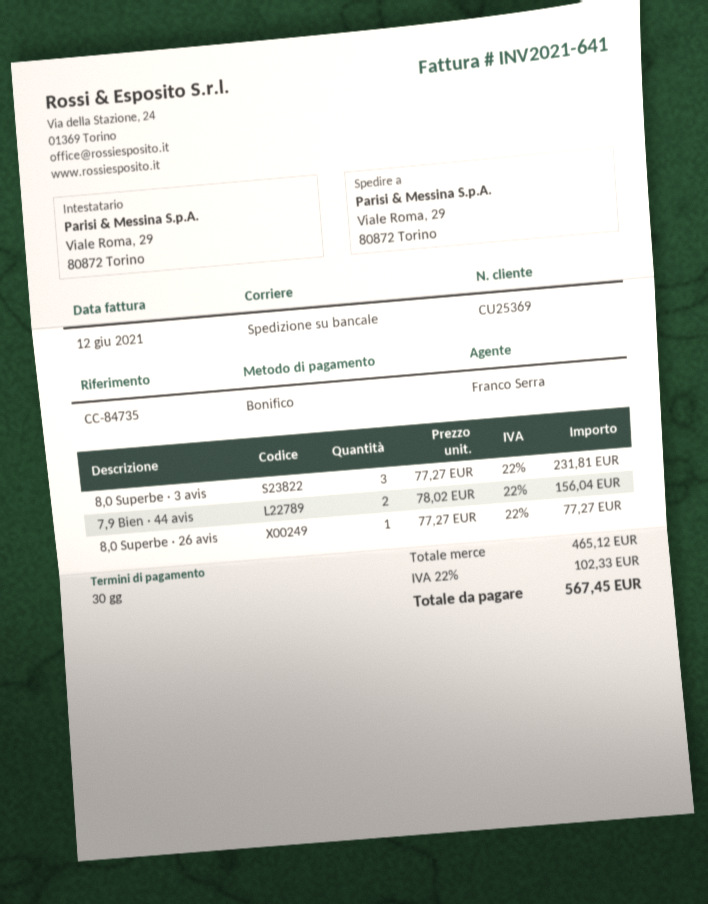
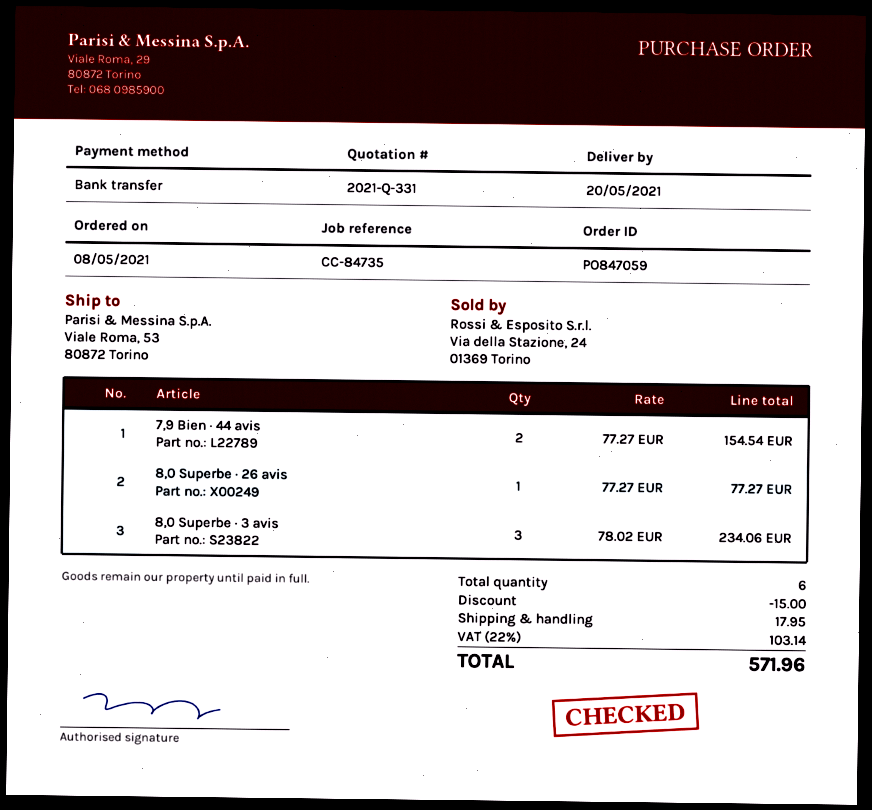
ship to: Viale Roma, 29, 80872 Torino -> Viale Roma, 53, 80872 Torino
8,0 Superbe · 3 avis: 3 x 77.27 = 231.81 -> 3 x 78.02 = 234.06
7,9 Bien · 44 avis: 2 x 78.02 = 156.04 -> 2 x 77.27 = 154.54
discount: none -> 15.00
shipping: none -> 17.95
tax: 22% = 102.33 -> 22% = 103.14
total: 567.45 -> 571.96

